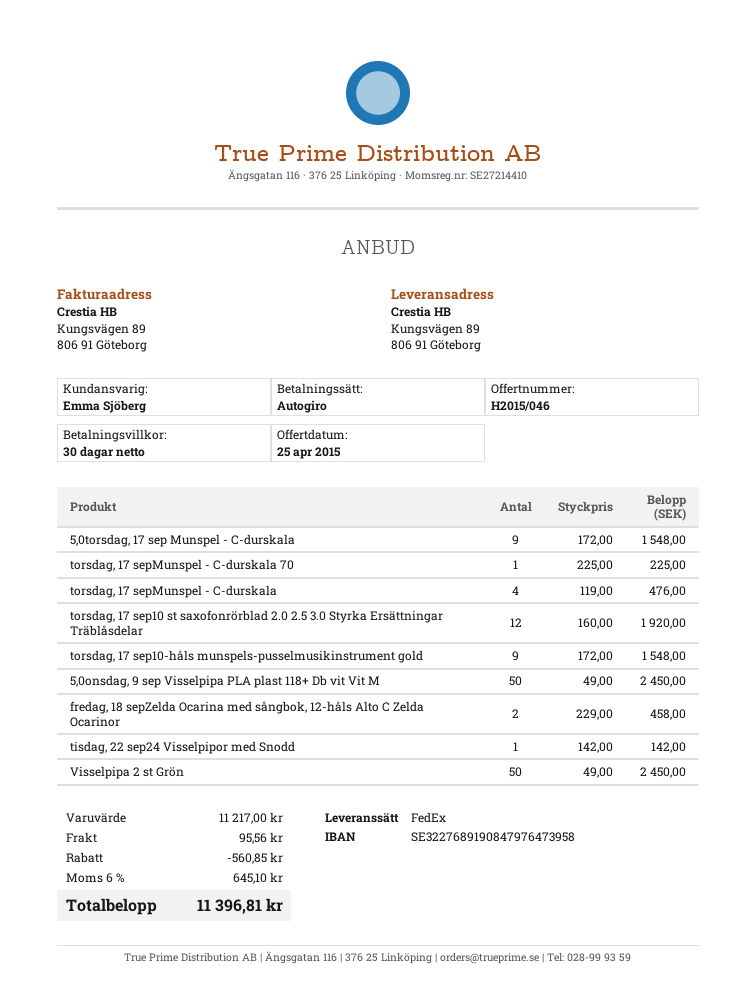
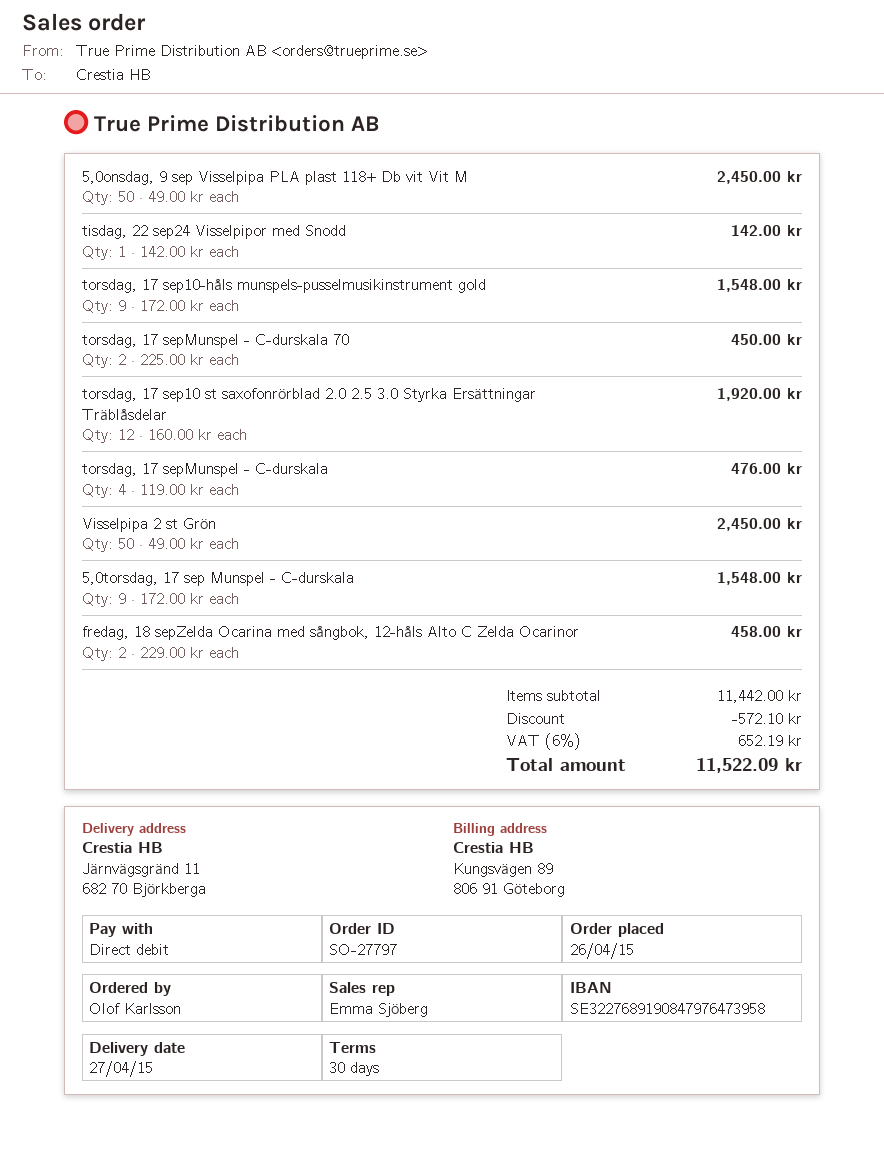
ship to: Kungsvägen 89, 806 91 Göteborg -> Järnvägsgränd 11, 682 70 Björkberga
torsdag, 17 sepMunspel - C-durskala 70: 1 x 225.00 = 225.00 -> 2 x 225.00 = 450.00
subtotal: 11217.00 -> 11442.00
discount: 560.85 -> 572.10
shipping: 95.56 -> none
tax: 6% = 645.10 -> 6% = 652.19
total: 11396.81 -> 11522.09

